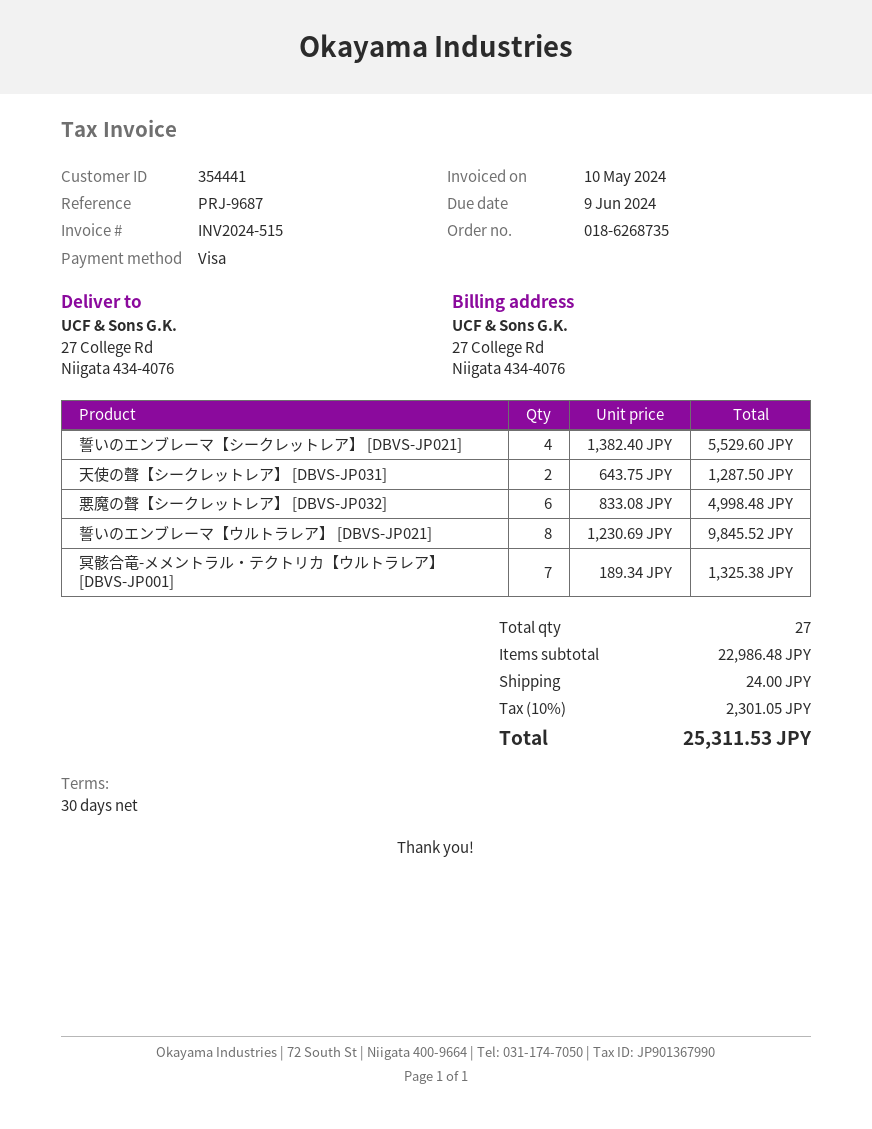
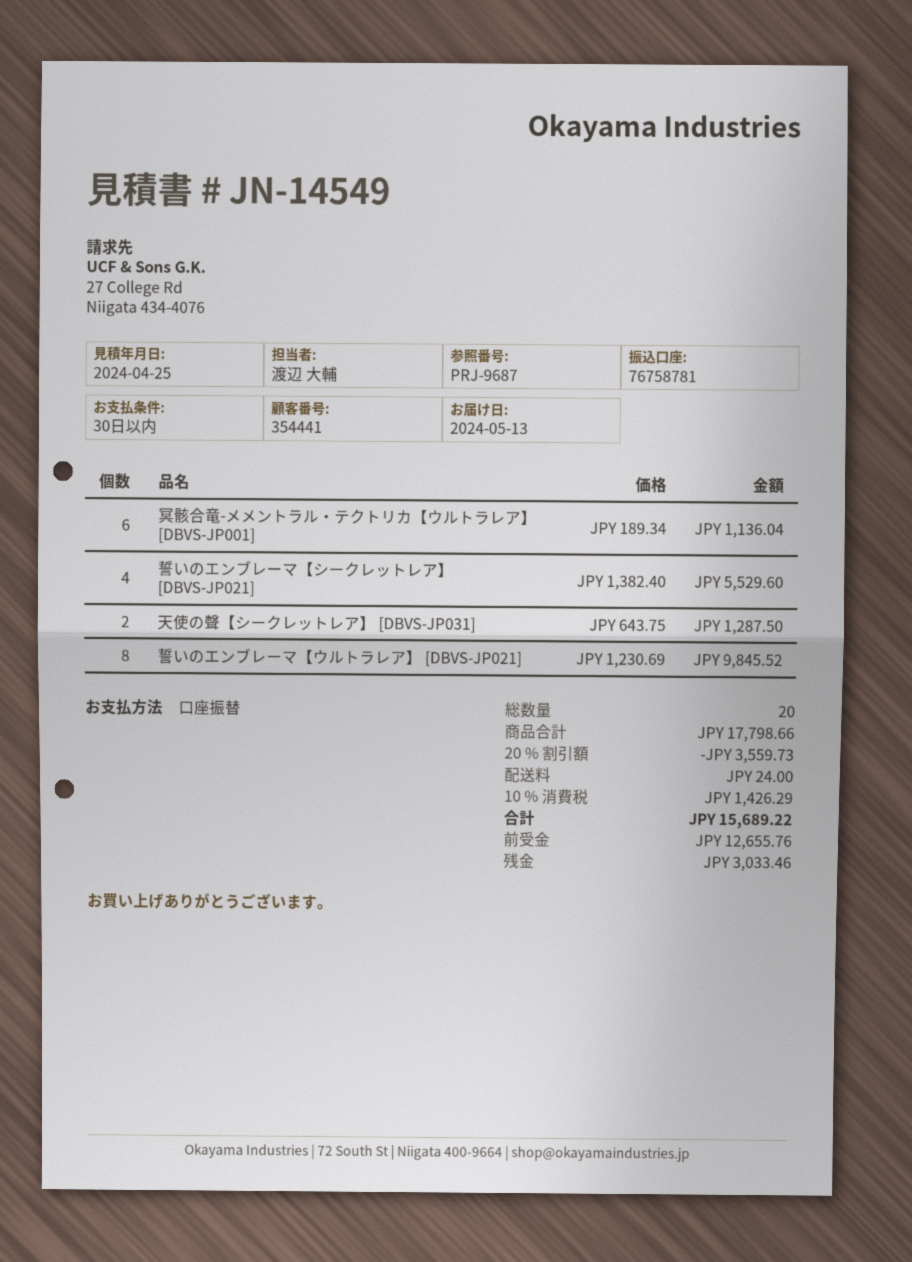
payment method: Visa -> direct debit
悪魔の聲【シークレットレア】 [DBVS-JP032]: 6 x 833.08 = 4998.48 -> none
冥骸合竜-メメントラル・テクトリカ【ウルトラレア】 [DBVS-JP001]: 7 x 189.34 = 1325.38 -> 6 x 189.34 = 1136.04
total quantity: 27 -> 20
subtotal: 22986.48 -> 17798.66
discount: none -> 20% = 3559.73
tax: 10% = 2301.05 -> 10% = 1426.29
total: 25311.53 -> 15689.22

